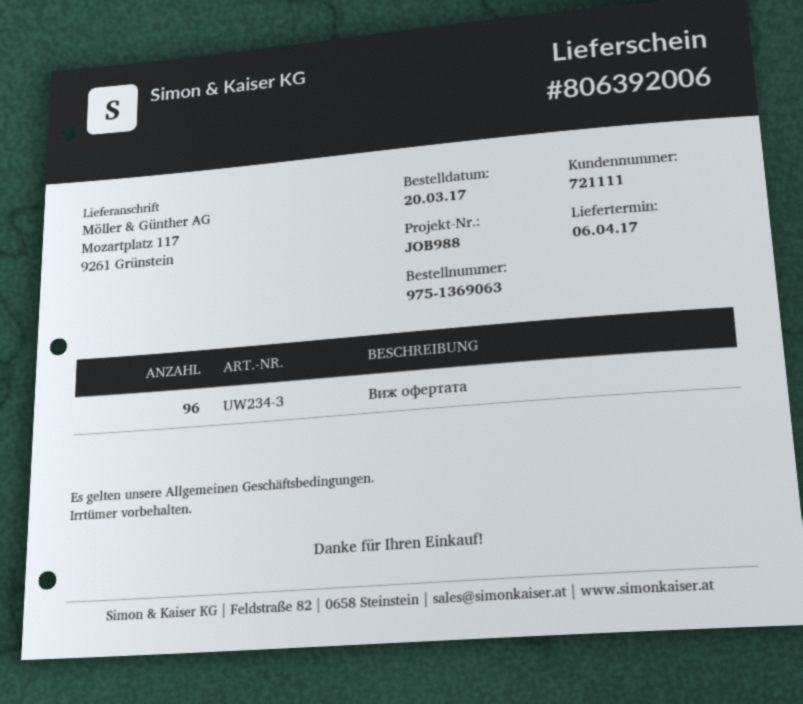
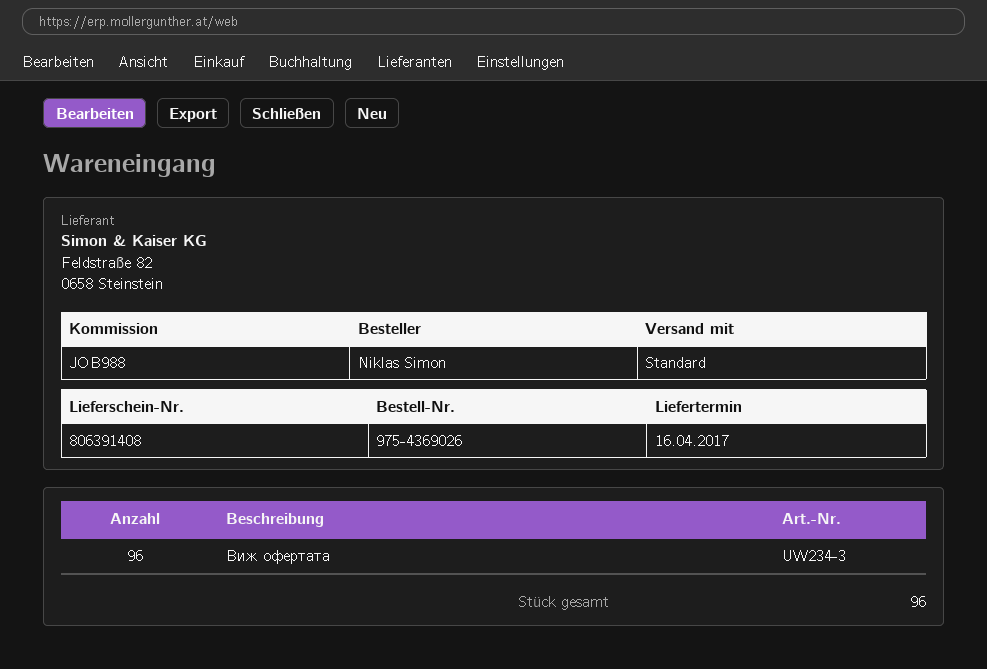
order number: 975-1369063 -> 975-4369026
delivery note number: 806392006 -> 806391408
delivery date: 2017-04-06 -> 2017-04-16

